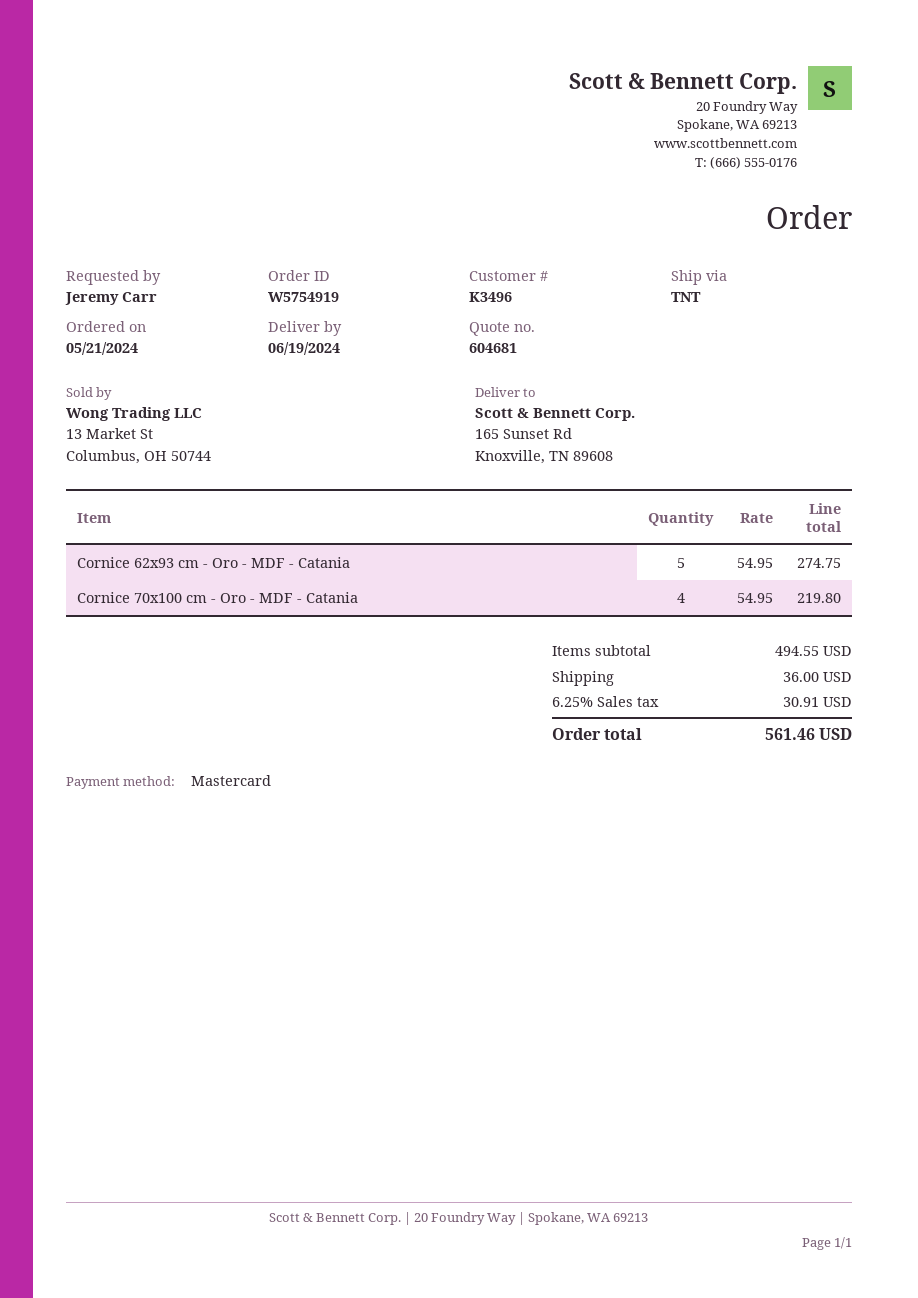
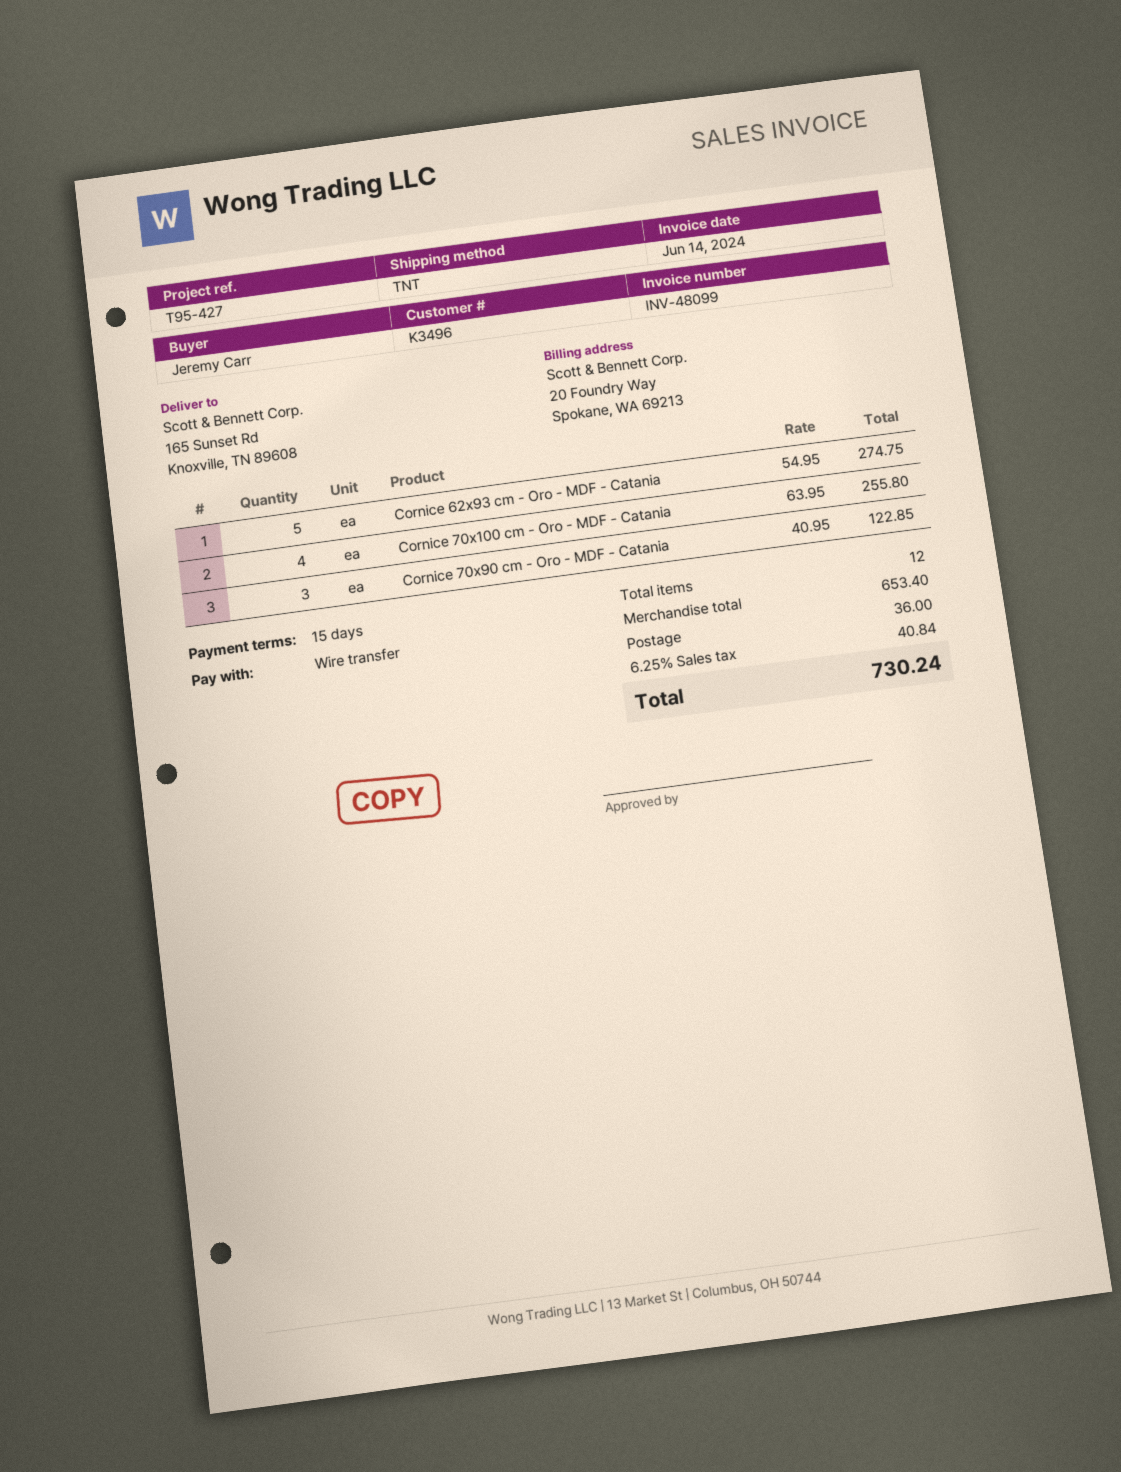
payment method: Mastercard -> bank transfer
Cornice 70x100 cm - Oro - MDF - Catania: 4 x 54.95 = 219.80 -> 4 x 63.95 = 255.80
Cornice 70x90 cm - Oro - MDF - Catania: none -> 3 x 40.95 = 122.85
subtotal: 494.55 -> 653.40
tax: 6.25% = 30.91 -> 6.25% = 40.84
total: 561.46 -> 730.24

